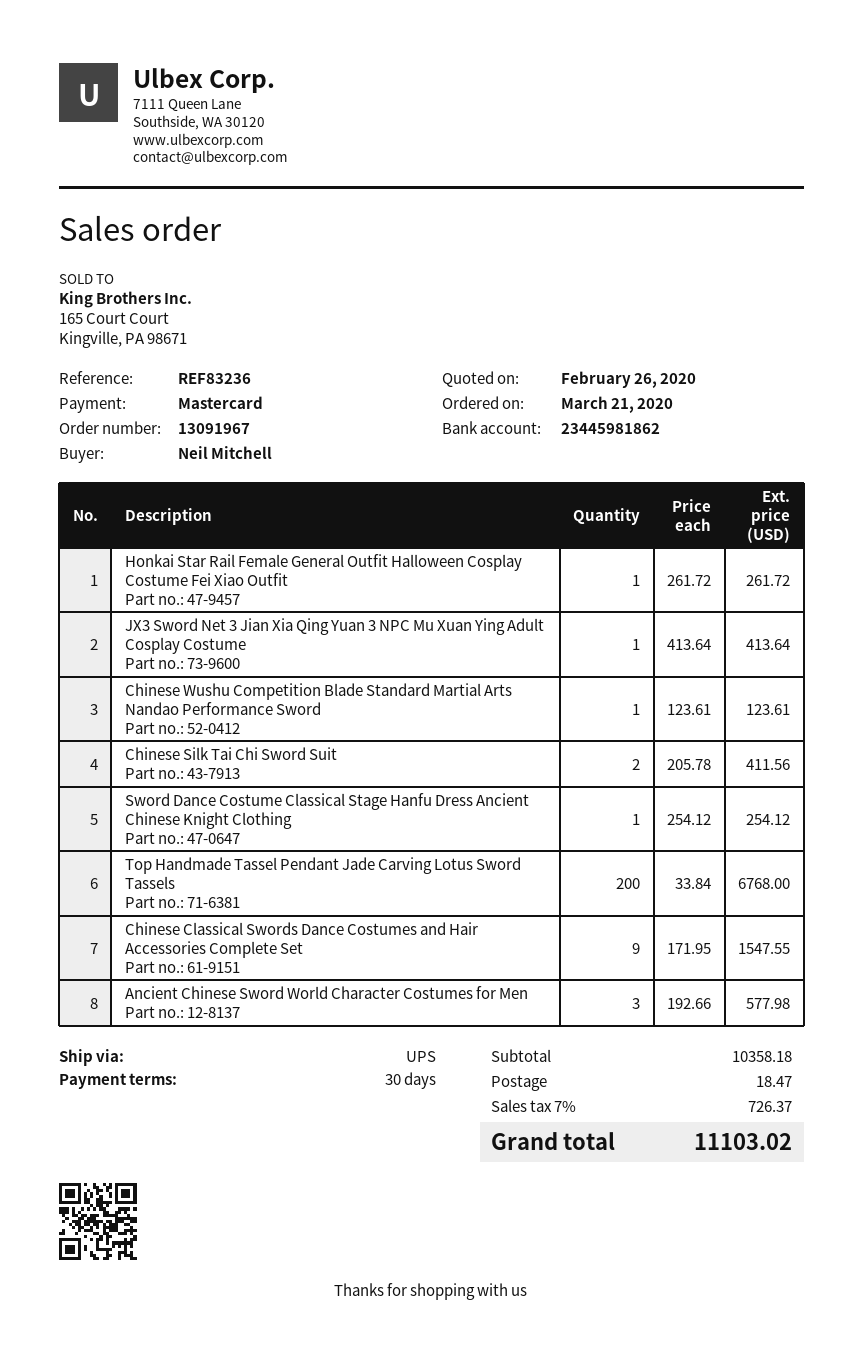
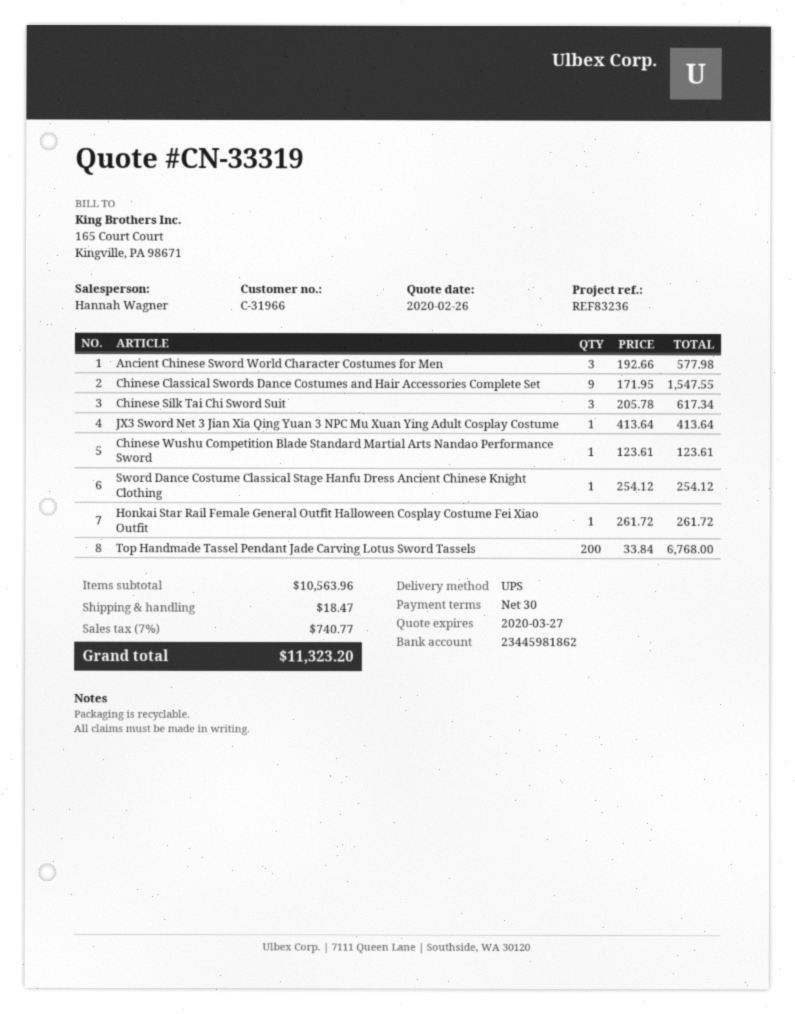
Chinese Silk Tai Chi Sword Suit: 2 x 205.78 = 411.56 -> 3 x 205.78 = 617.34
subtotal: 10358.18 -> 10563.96
tax: 7% = 726.37 -> 7% = 740.77
total: 11103.02 -> 11323.20

